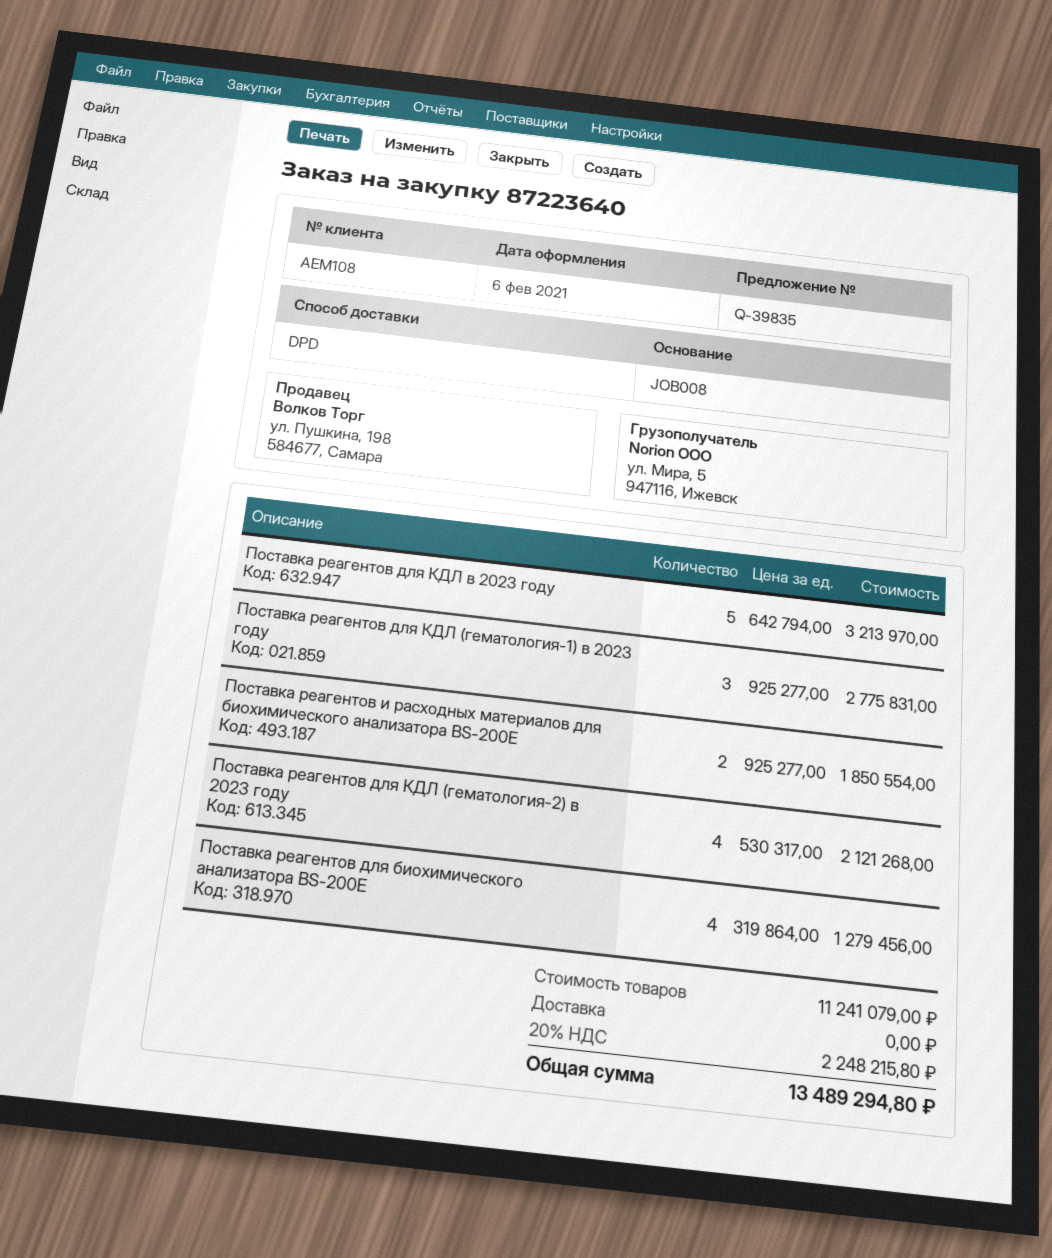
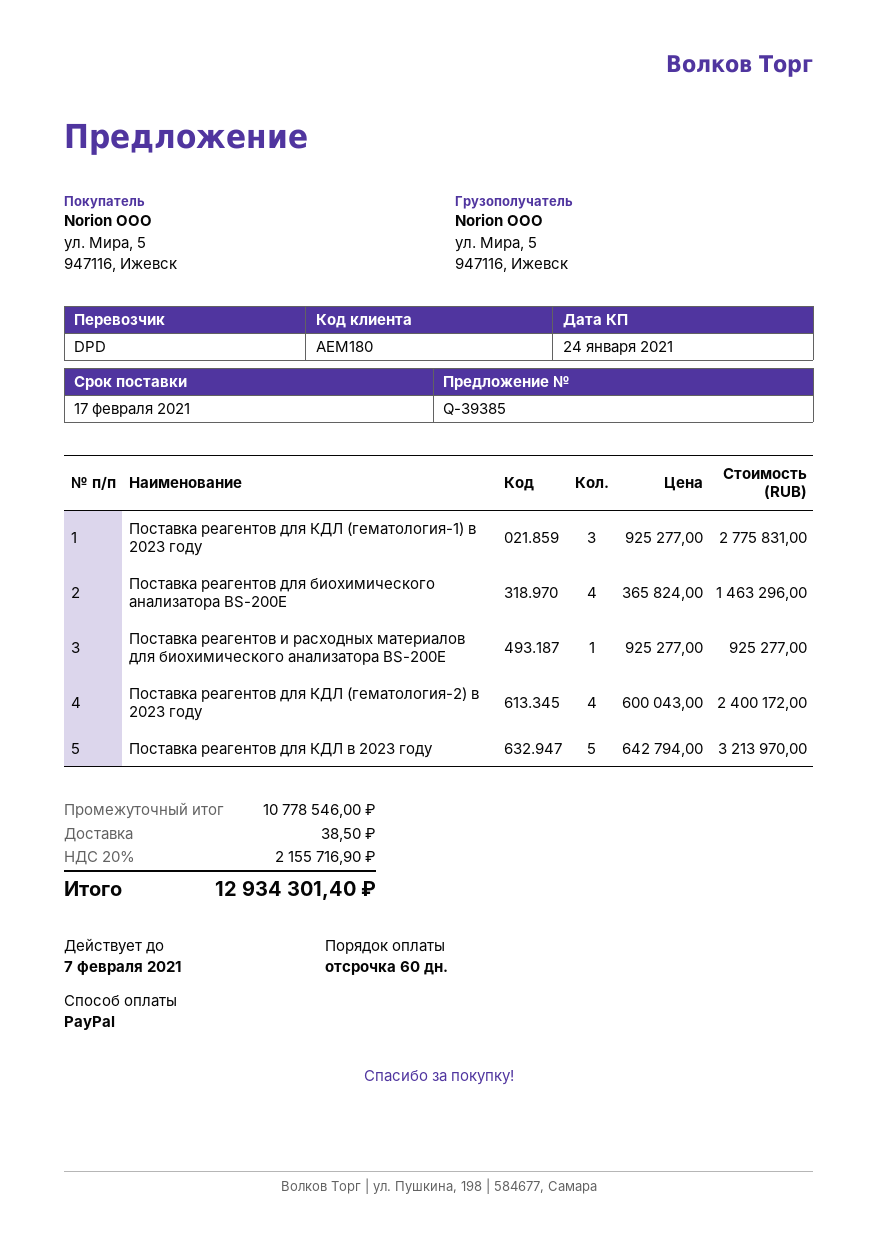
quote number: Q-39835 -> Q-39385
customer number: AEM108 -> AEM180
Поставка реагентов и расходных материалов для биохимического анализатора BS-200E: 2 x 925277.00 = 1850554.00 -> 1 x 925277.00 = 925277.00
Поставка реагентов для КДЛ (гематология-2) в 2023 году: 4 x 530317.00 = 2121268.00 -> 4 x 600043.00 = 2400172.00
Поставка реагентов для биохимического анализатора BS-200E: 4 x 319864.00 = 1279456.00 -> 4 x 365824.00 = 1463296.00
subtotal: 11241079.00 -> 10778546.00
shipping: 0.00 -> 38.50
tax: 20% = 2248215.80 -> 20% = 2155716.90
total: 13489294.80 -> 12934301.40

